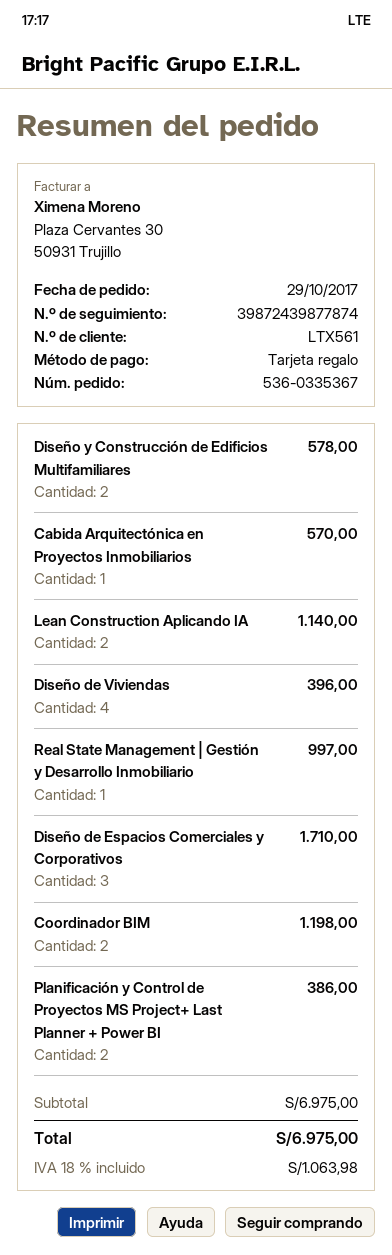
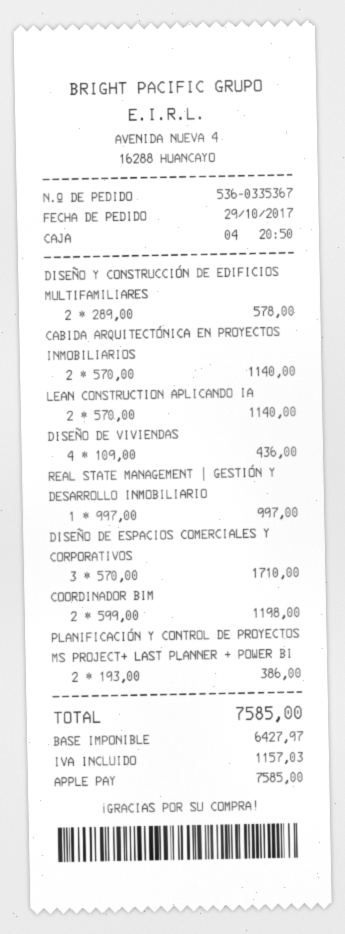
payment method: gift card -> Apple Pay
Cabida Arquitectónica en Proyectos Inmobiliarios: 1 for 570.00 -> 2 for 1140.00
Diseño de Viviendas: 4 for 396.00 -> 4 for 436.00
tax: 1063.98 -> 1157.03
total: 6975.00 -> 7585.00

